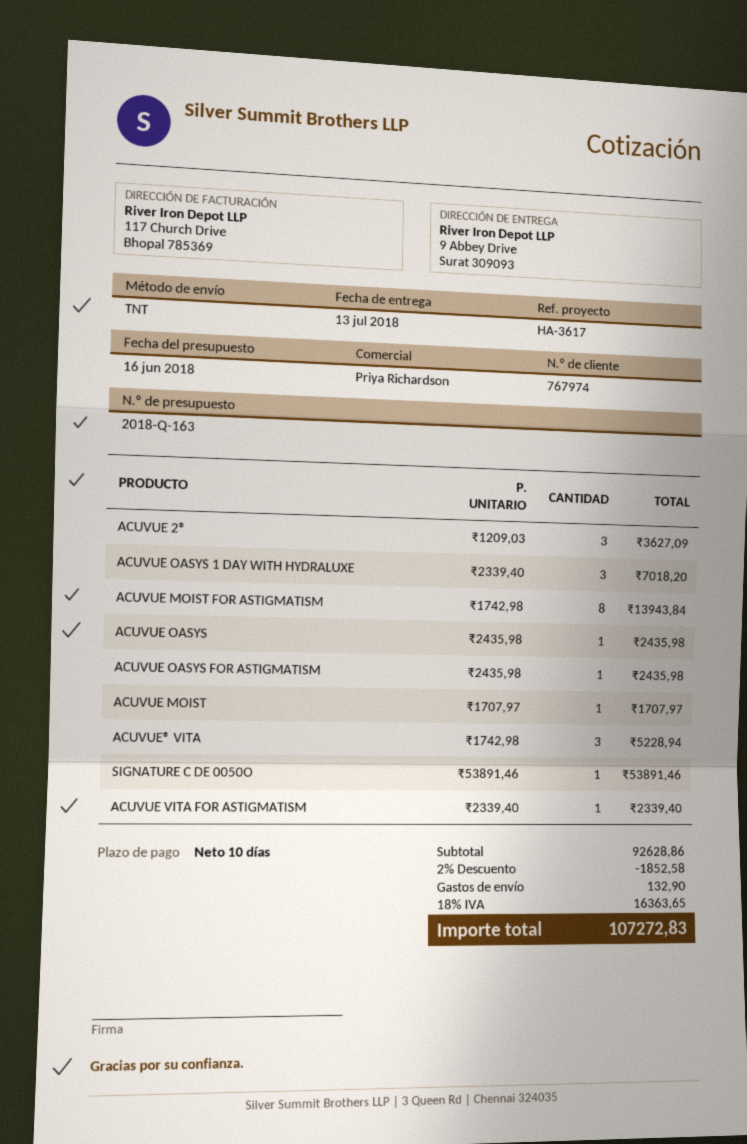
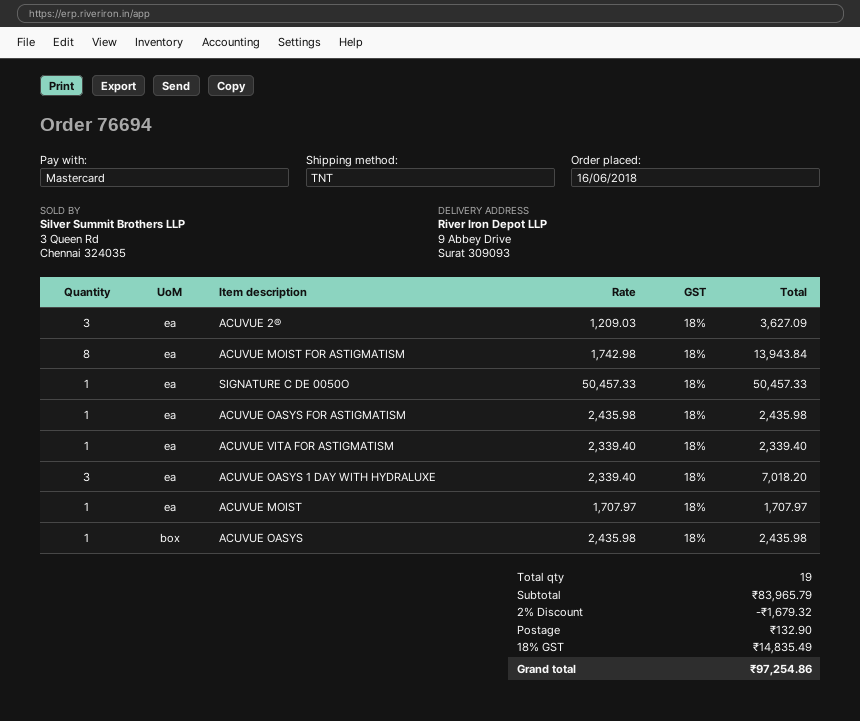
ACUVUE® VITA: 3 x 1742.98 = 5228.94 -> none
SIGNATURE C DE 0050O: 1 x 53891.46 = 53891.46 -> 1 x 50457.33 = 50457.33
subtotal: 92628.86 -> 83965.79
discount: 2% = 1852.58 -> 2% = 1679.32
tax: 18% = 16363.65 -> 18% = 14835.49
total: 107272.83 -> 97254.86

